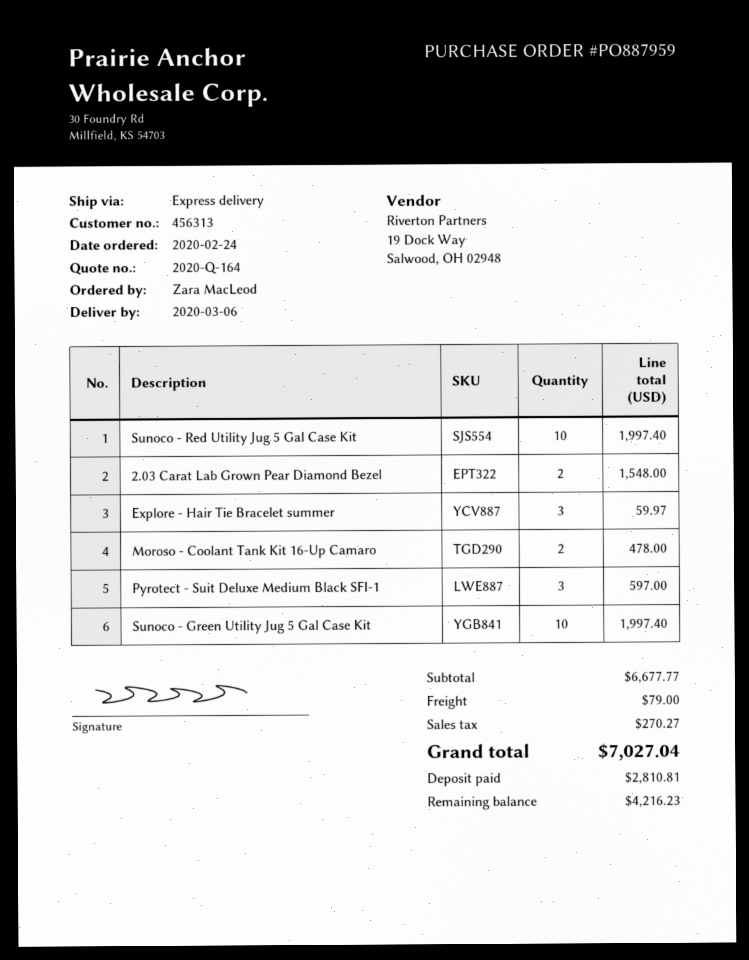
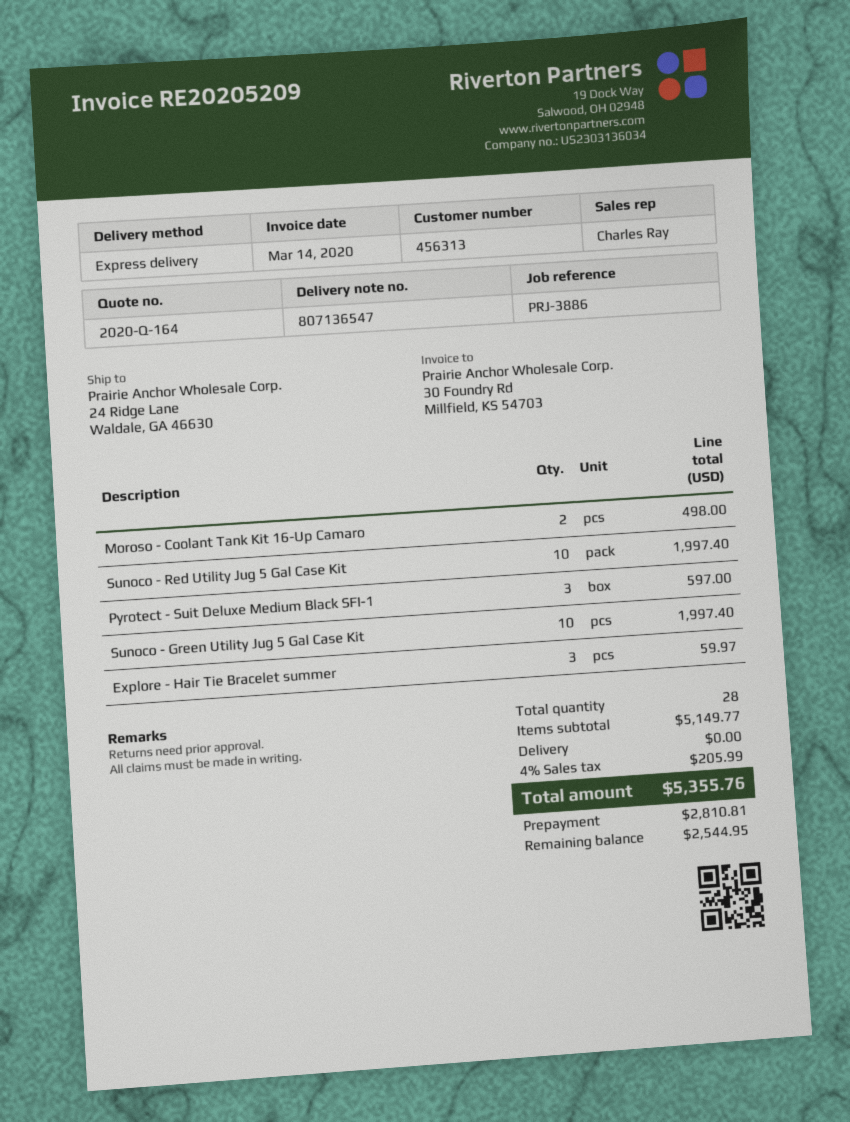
2.03 Carat Lab Grown Pear Diamond Bezel: 2 for 1548.00 -> none
Moroso - Coolant Tank Kit 16-Up Camaro: 2 for 478.00 -> 2 for 498.00
subtotal: 6677.77 -> 5149.77
shipping: 79.00 -> 0.00
tax: 270.27 -> 205.99
total: 7027.04 -> 5355.76
balance: 4216.23 -> 2544.95

